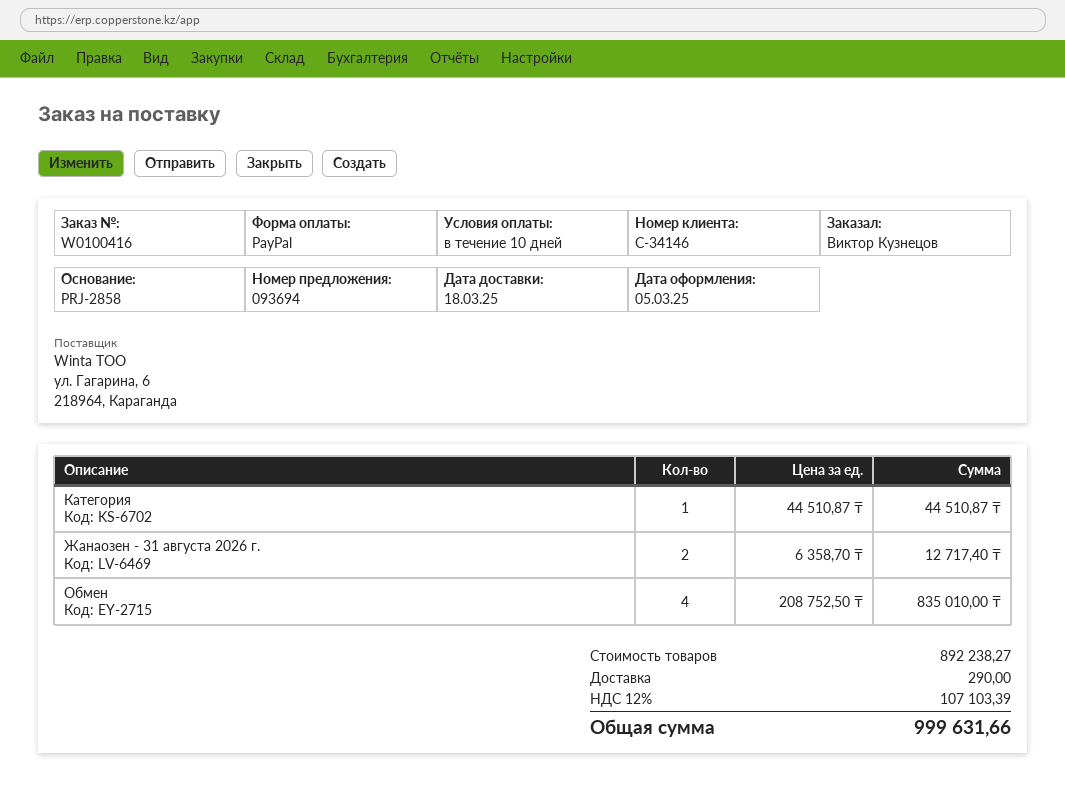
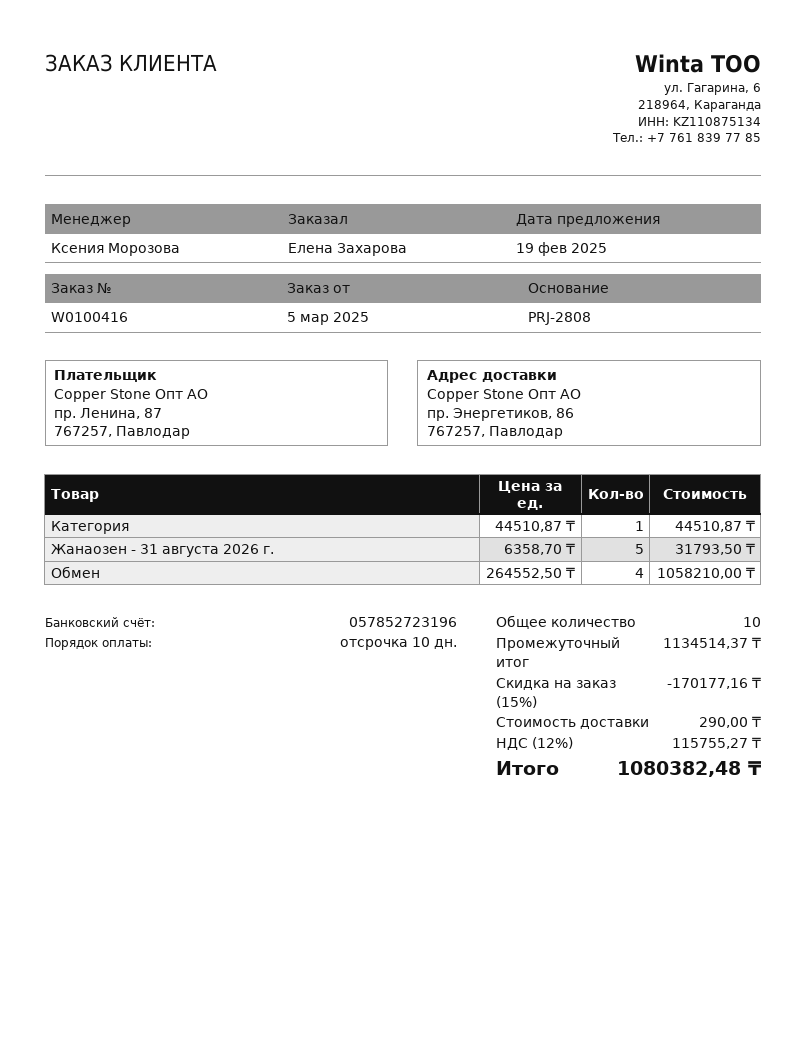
reference: PRJ-2858 -> PRJ-2808
ordered by: Виктор Кузнецов -> Елена Захарова
Жанаозен - 31 августа 2026 г.: 2 x 6358.70 = 12717.40 -> 5 x 6358.70 = 31793.50
Обмен: 4 x 208752.50 = 835010.00 -> 4 x 264552.50 = 1058210.00
subtotal: 892238.27 -> 1134514.37
discount: none -> 15% = 170177.16
tax: 12% = 107103.39 -> 12% = 115755.27
total: 999631.66 -> 1080382.48

